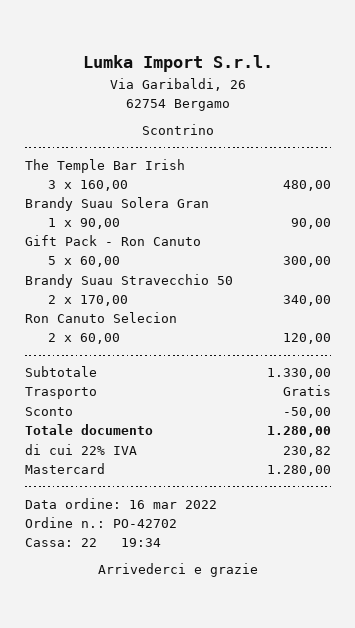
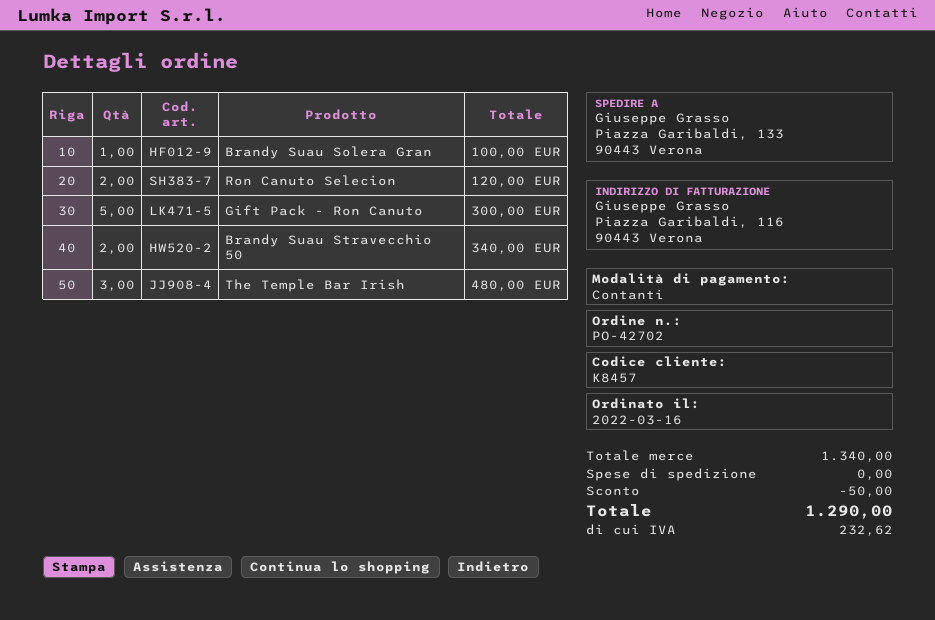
payment method: Mastercard -> cash
Brandy Suau Solera Gran: 1 for 90.00 -> 1 for 100.00
subtotal: 1330.00 -> 1340.00
tax: 230.82 -> 232.62
total: 1280.00 -> 1290.00

